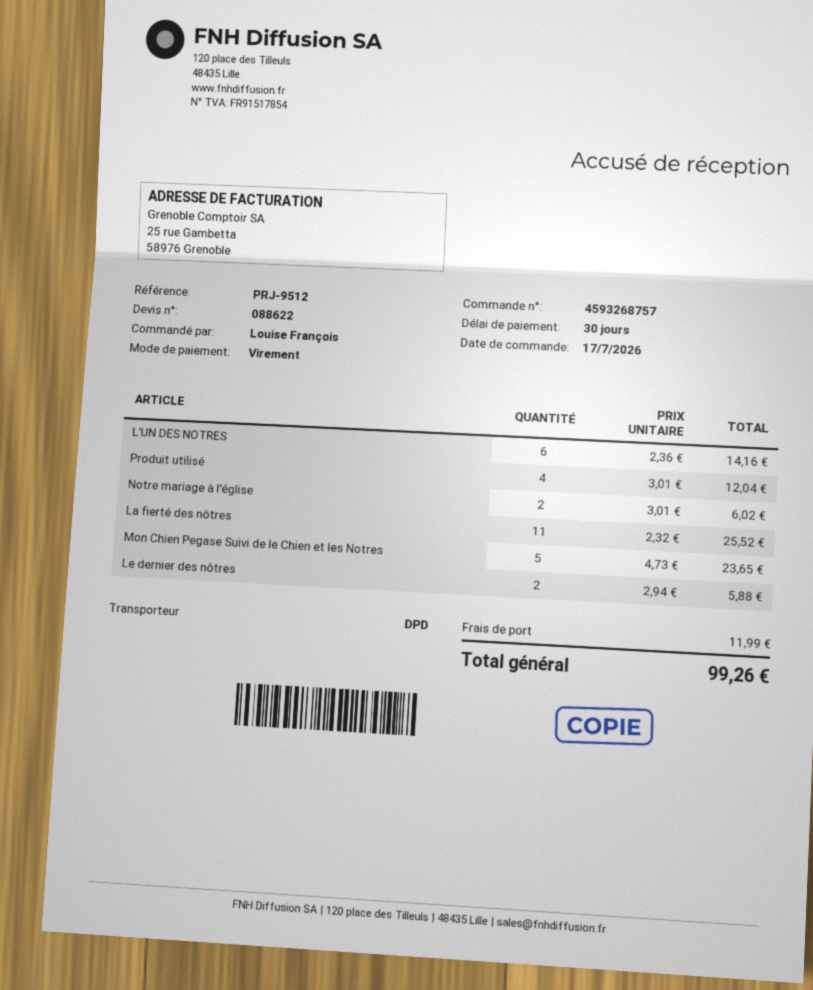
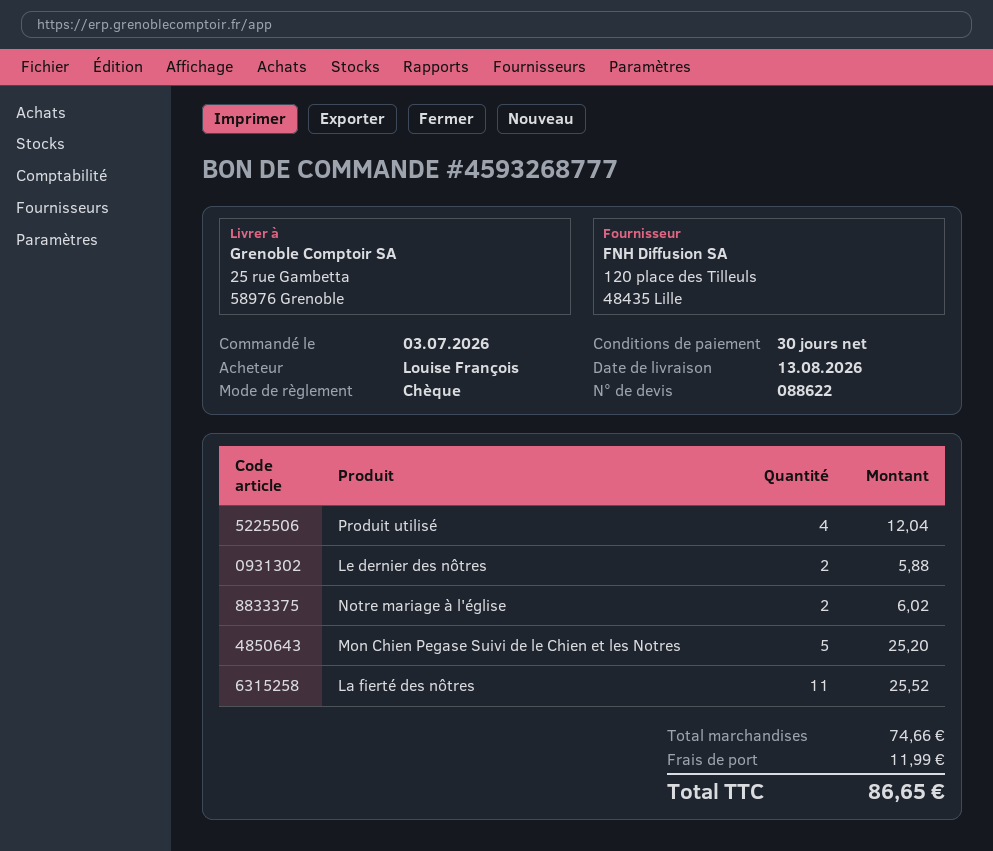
order number: 4593268757 -> 4593268777
order date: 2026-07-17 -> 2026-07-03
payment method: bank transfer -> cheque
L'UN DES NOTRES: 6 for 14.16 -> none
Mon Chien Pegase Suivi de le Chien et les Notres: 5 for 23.65 -> 5 for 25.20
total: 99.26 -> 86.65

